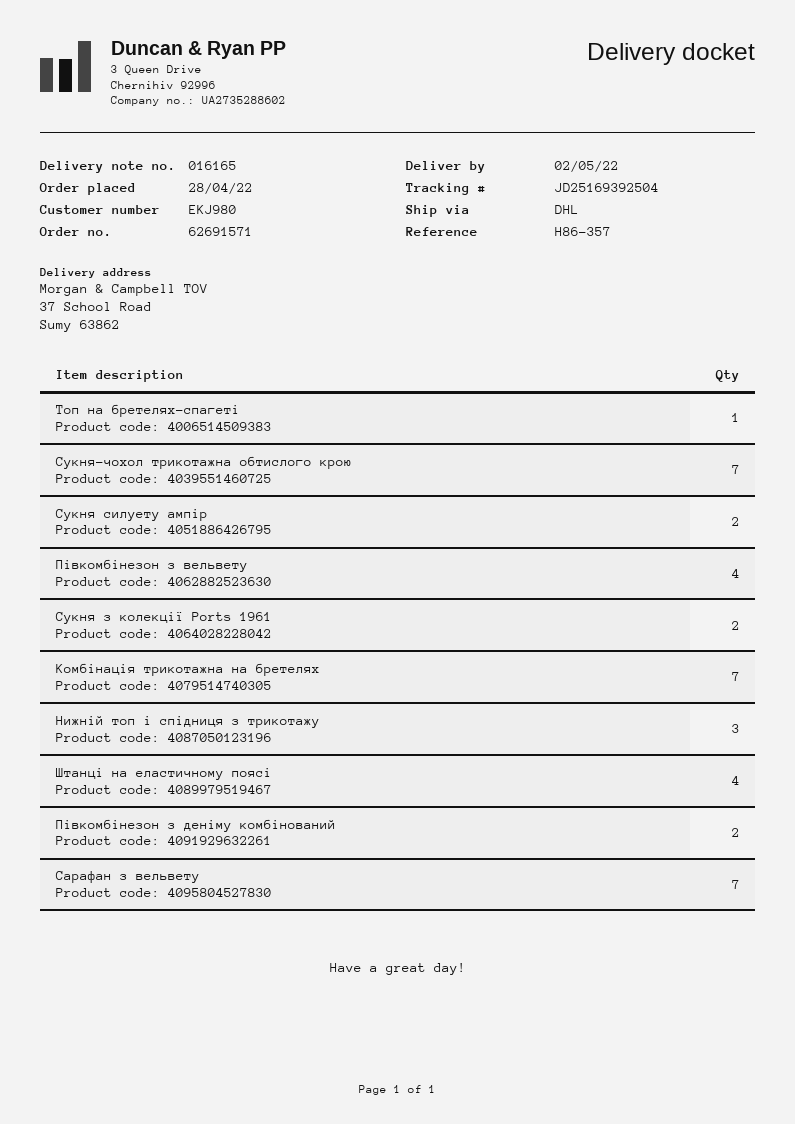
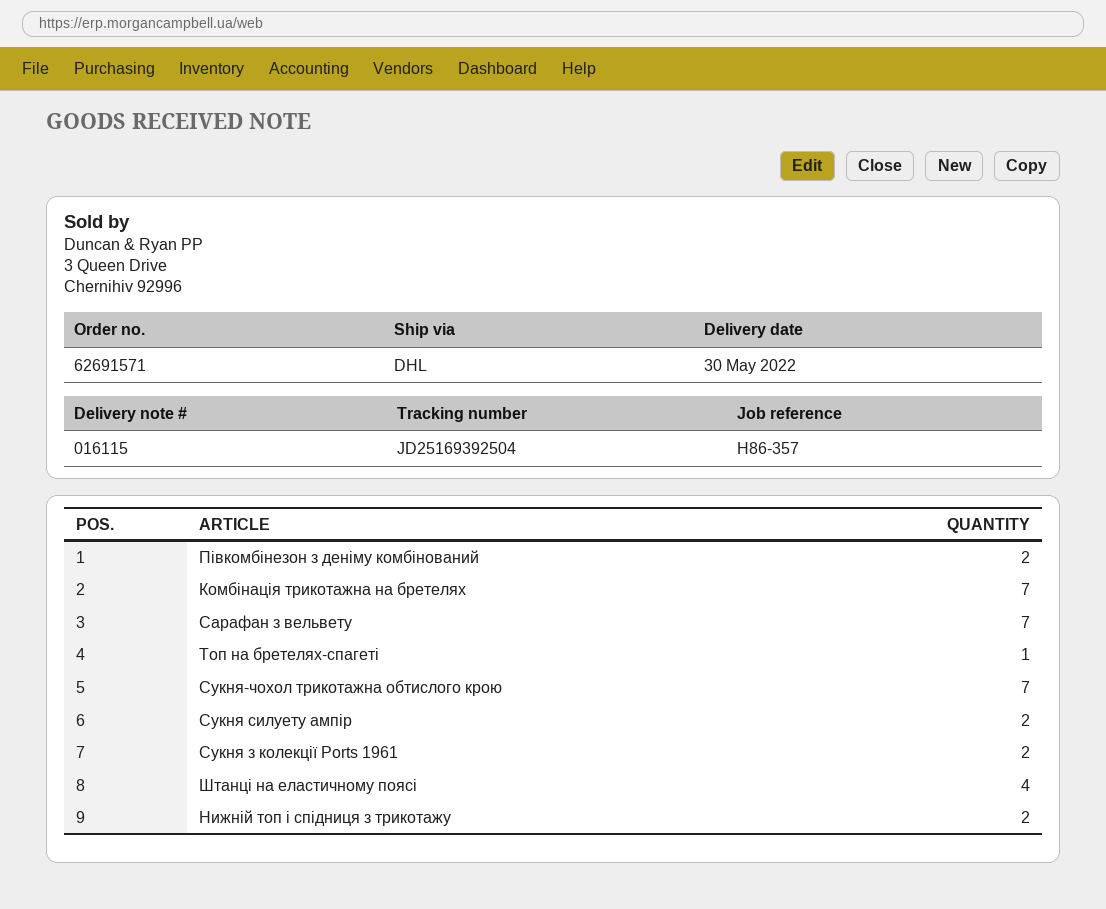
delivery note number: 016165 -> 016115
delivery date: 2022-05-02 -> 2022-05-30
Півкомбінезон з вельвету: 4 -> none
Нижній топ і спідниця з трикотажу: 3 -> 2

